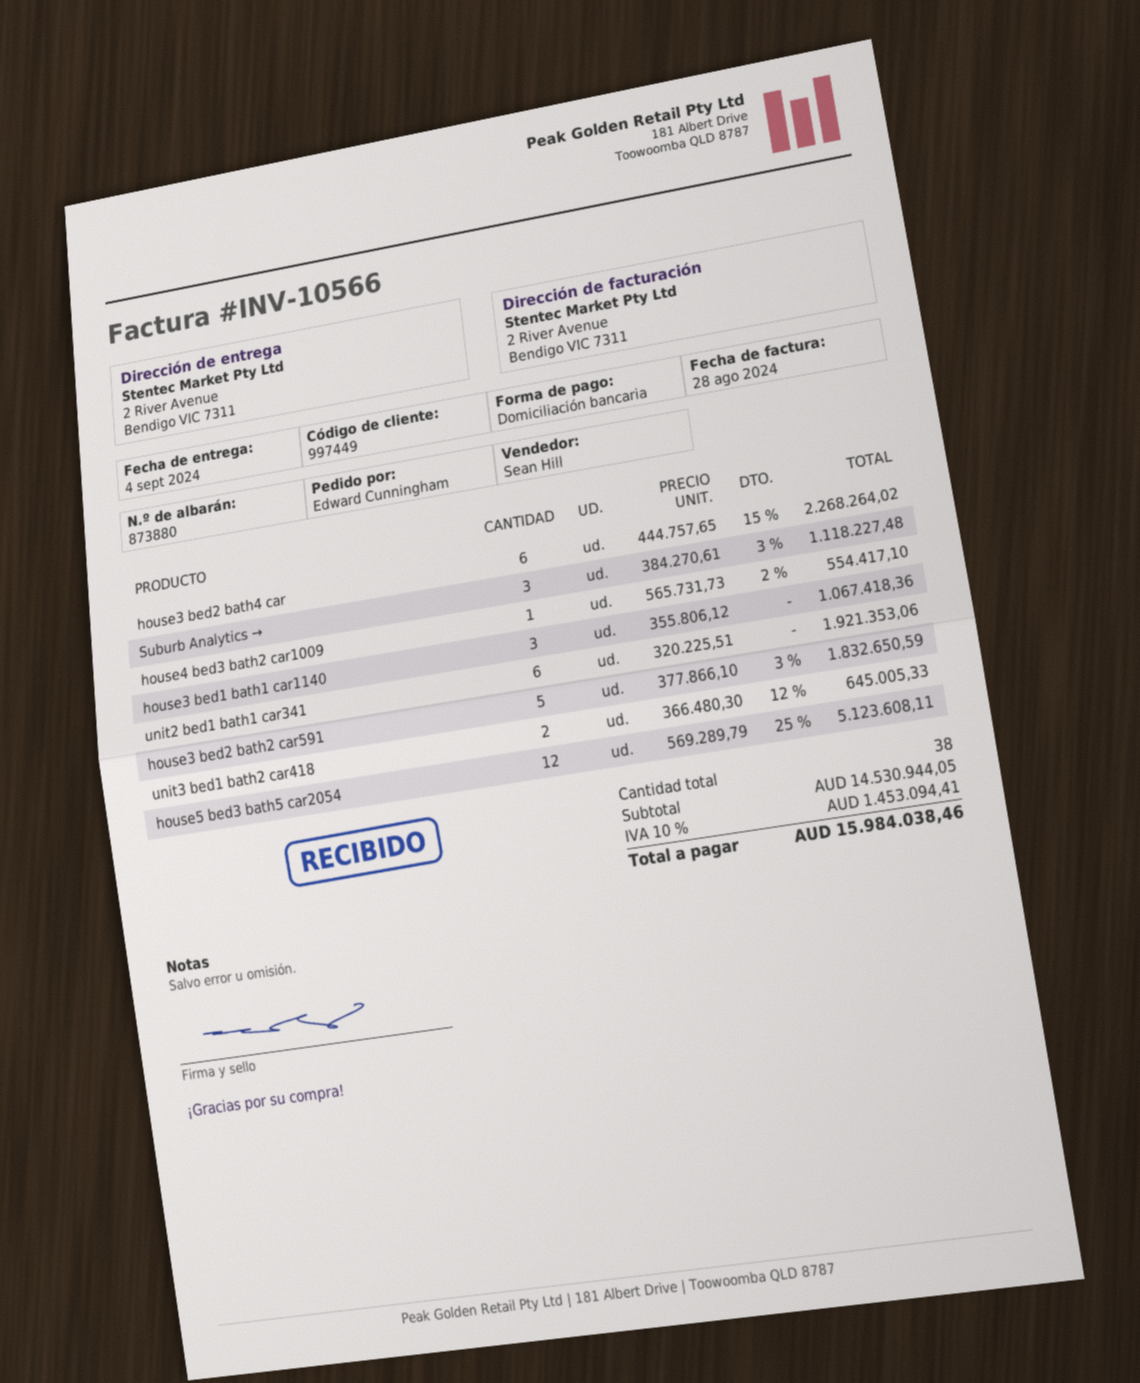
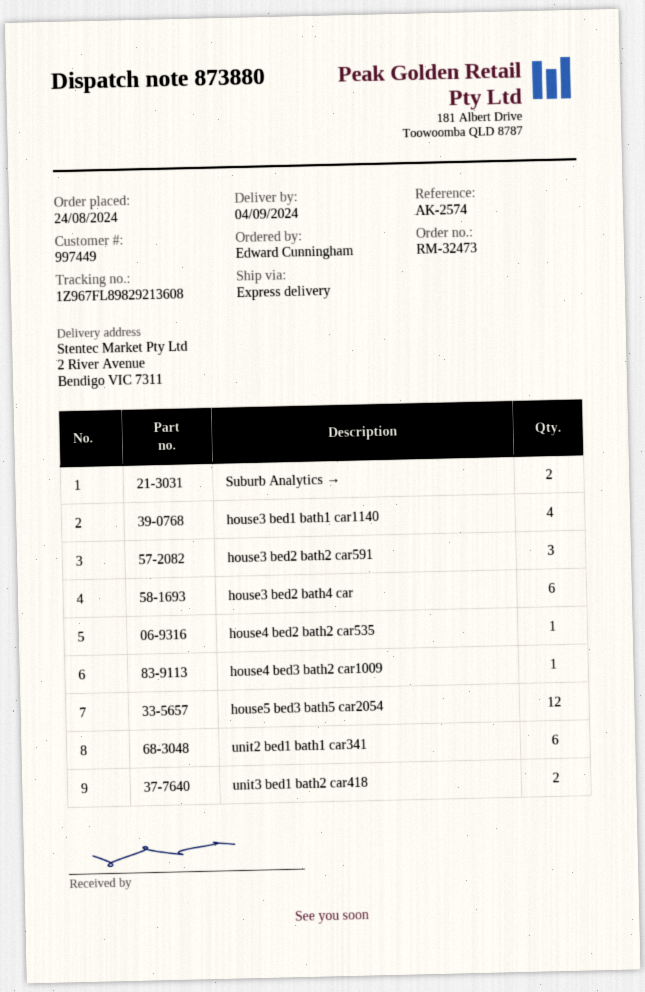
Suburb Analytics →: 3 -> 2
house3 bed1 bath1 car1140: 3 -> 4
house3 bed2 bath2 car591: 5 -> 3
house4 bed2 bath2 car535: none -> 1

